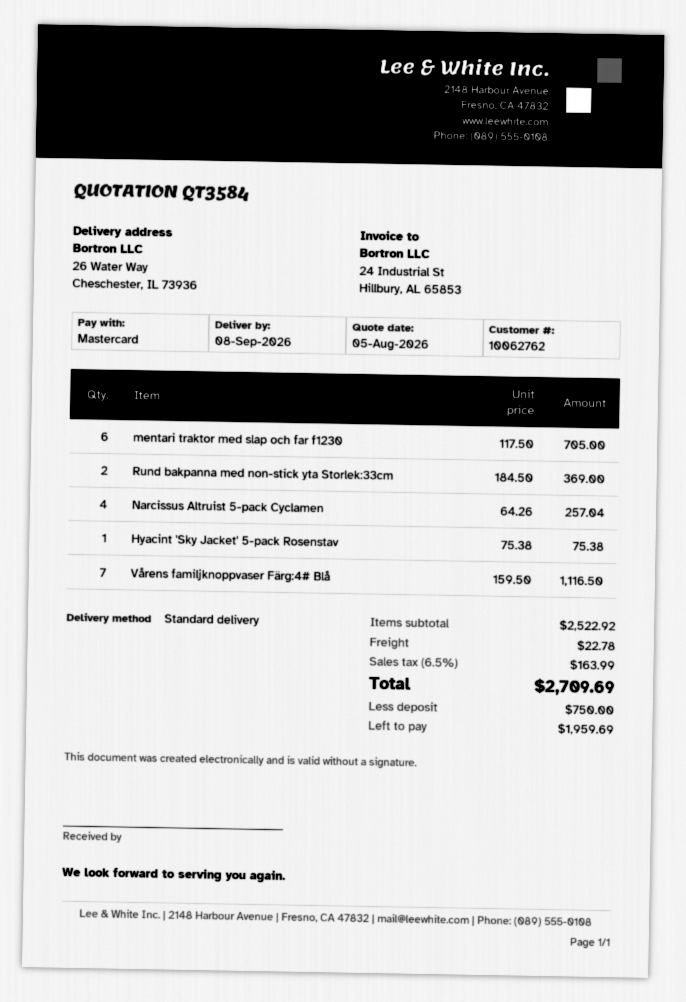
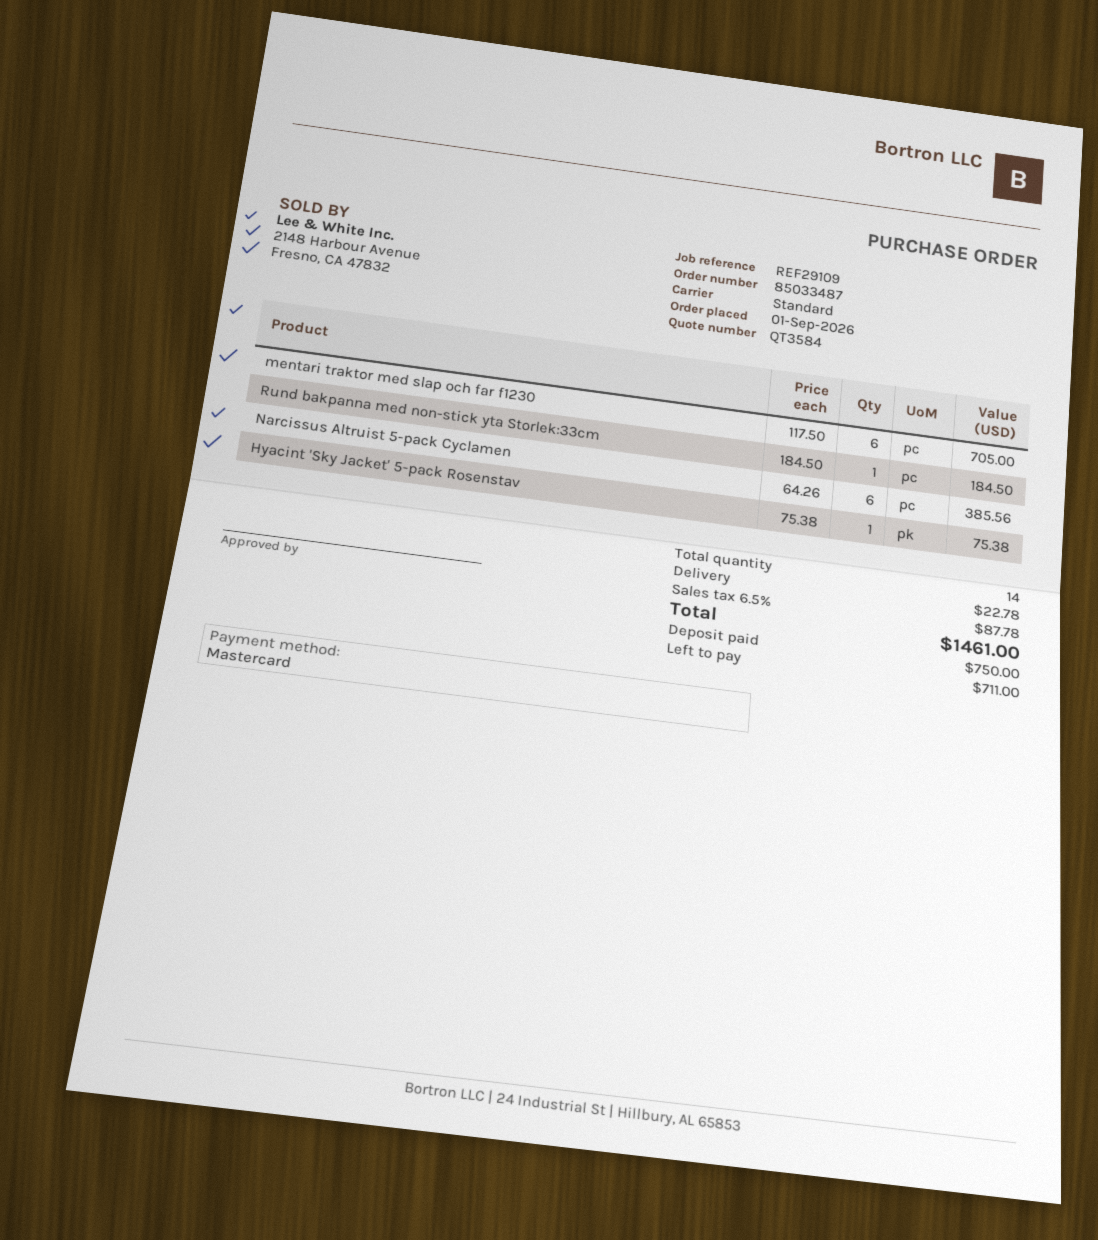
Rund bakpanna med non-stick yta Storlek:33cm: 2 x 184.50 = 369.00 -> 1 x 184.50 = 184.50
Narcissus Altruist 5-pack Cyclamen: 4 x 64.26 = 257.04 -> 6 x 64.26 = 385.56
Vårens familjknoppvaser Färg:4# Blå: 7 x 159.50 = 1116.50 -> none
tax: 6.5% = 163.99 -> 6.5% = 87.78
total: 2709.69 -> 1461.00
balance: 1959.69 -> 711.00

